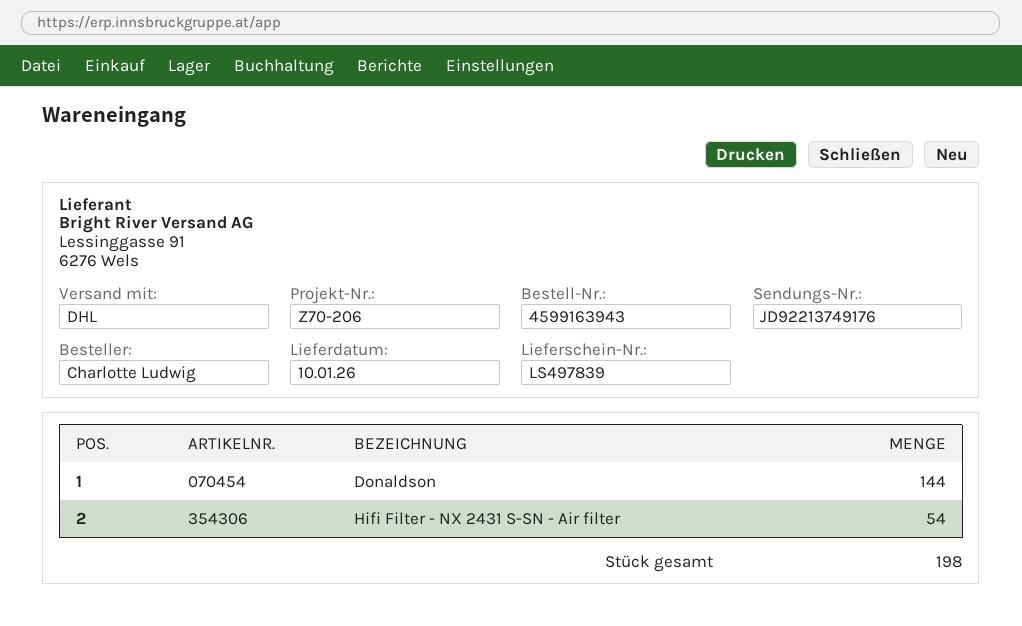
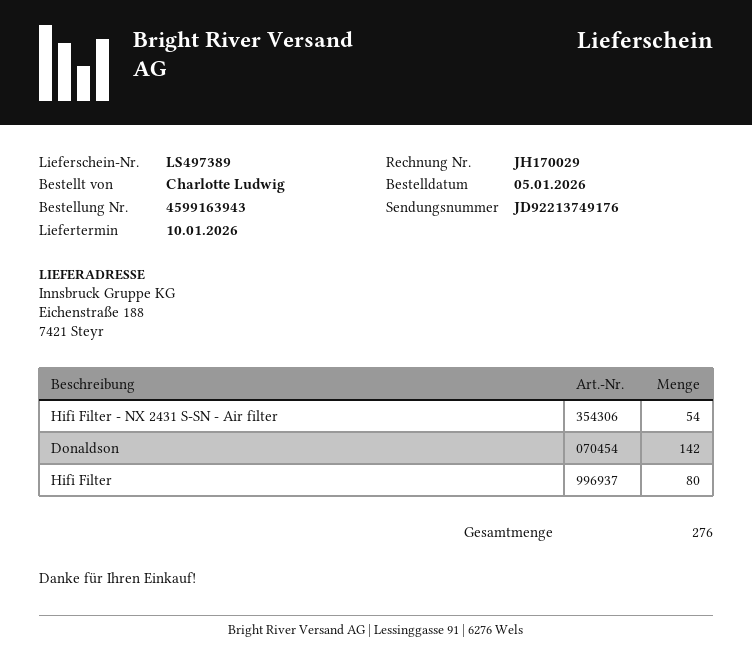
delivery note number: LS497839 -> LS497389
Donaldson: 144 -> 142
Hifi Filter: none -> 80
total quantity: 198 -> 276

